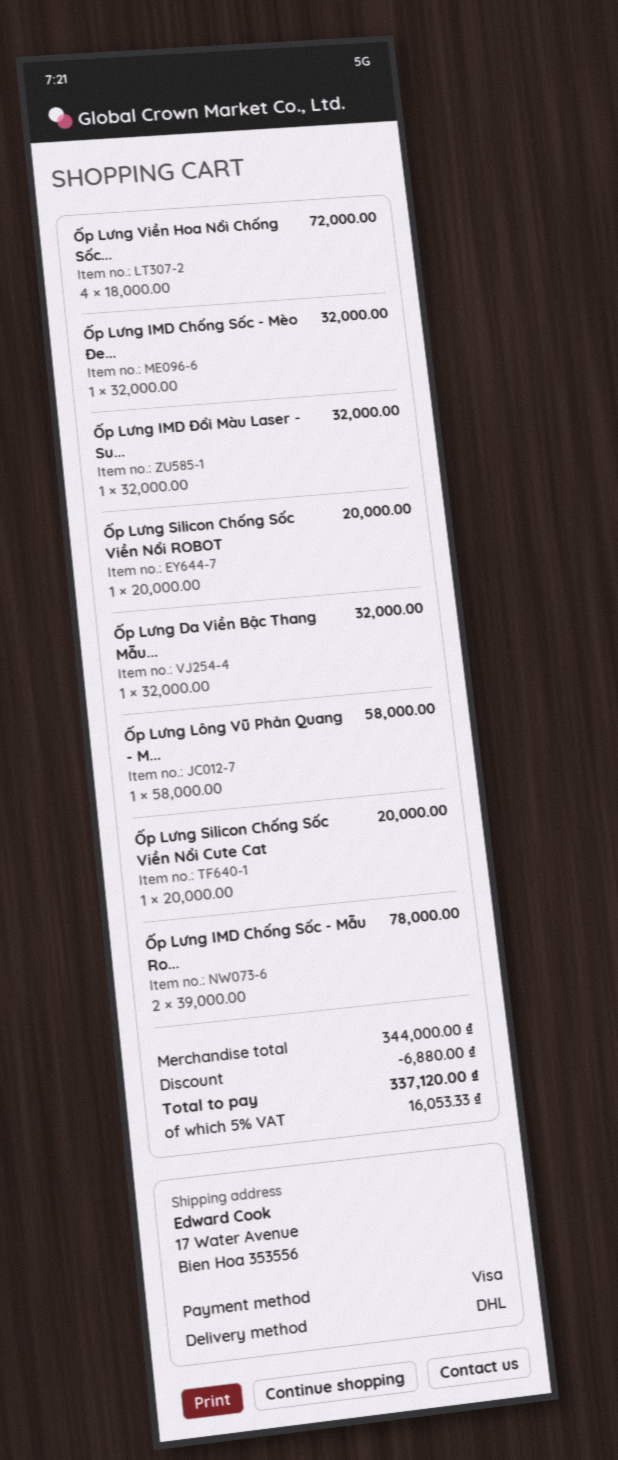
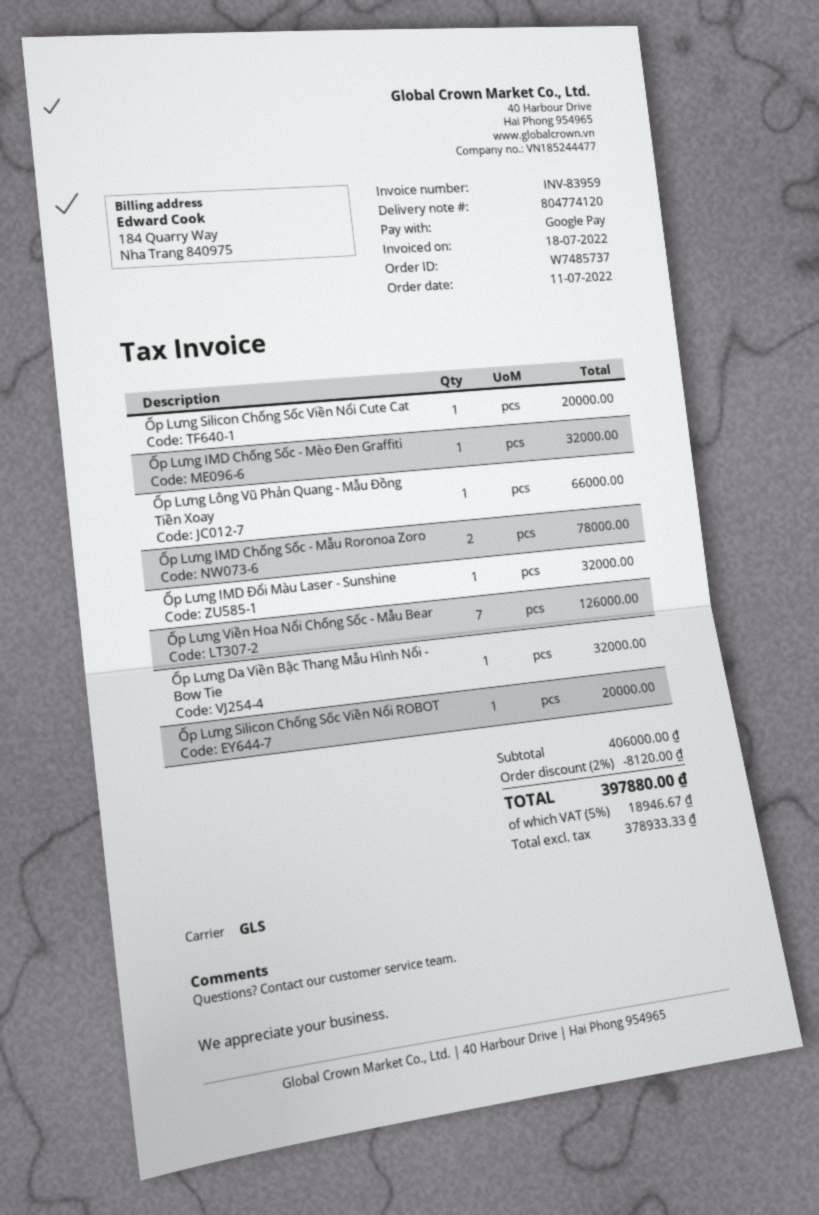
payment method: Visa -> Google Pay
shipping method: DHL -> GLS
Ốp Lưng Viền Hoa Nổi Chống Sốc...: 4 for 72000.00 -> 7 for 126000.00
Ốp Lưng Lông Vũ Phản Quang - M...: 1 for 58000.00 -> 1 for 66000.00
subtotal: 344000.00 -> 406000.00
discount: 6880.00 -> 8120.00
tax: 5% = 16053.33 -> 5% = 18946.67
total: 337120.00 -> 397880.00

